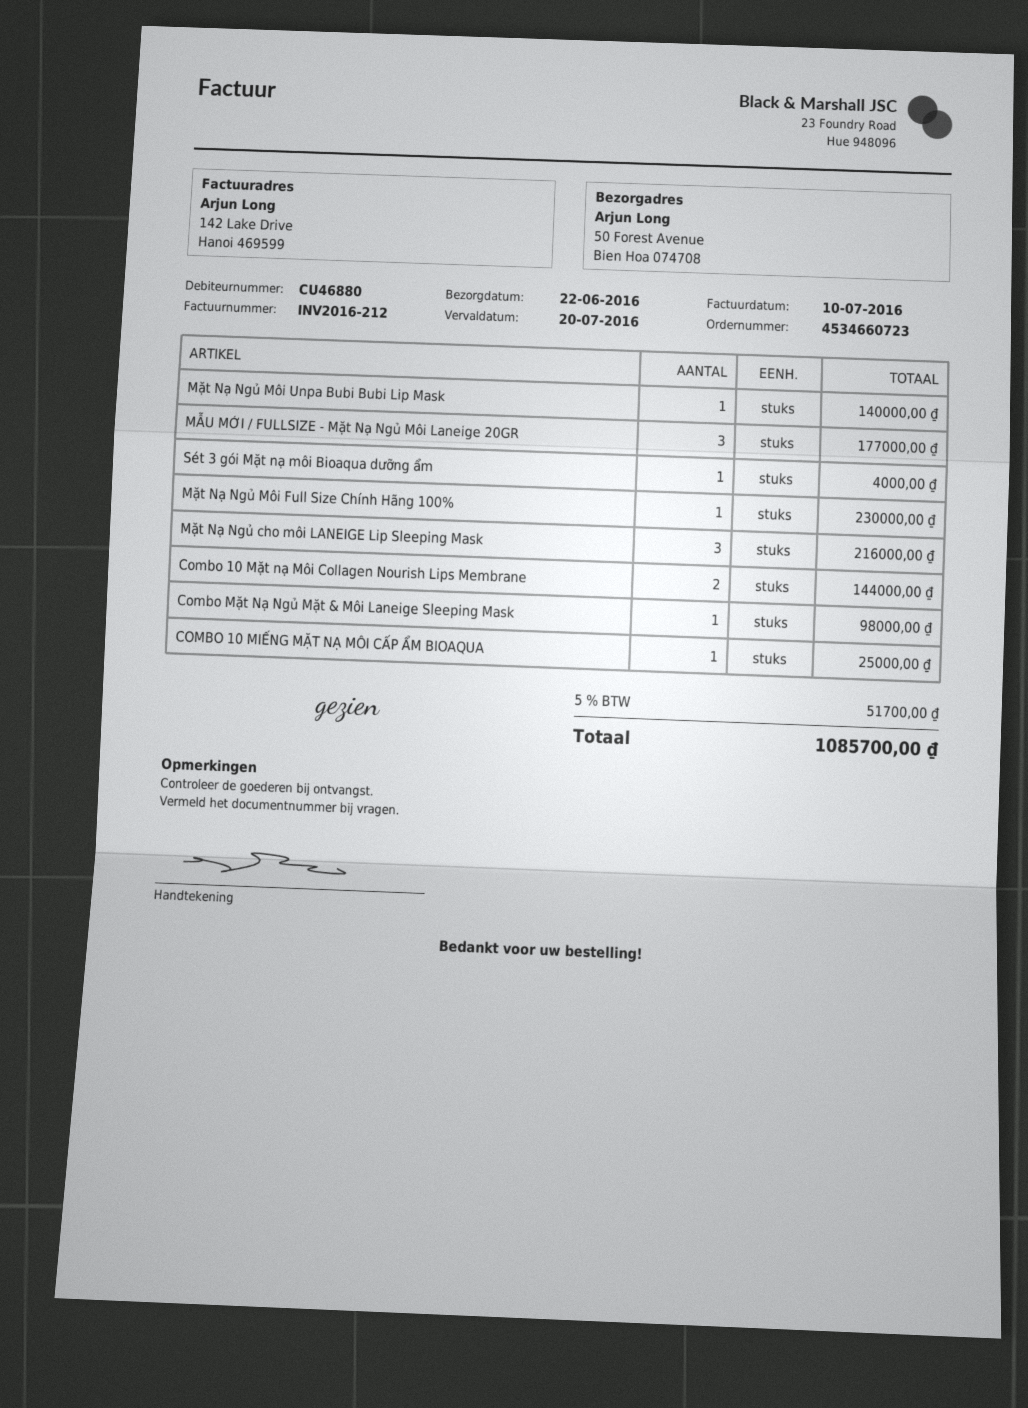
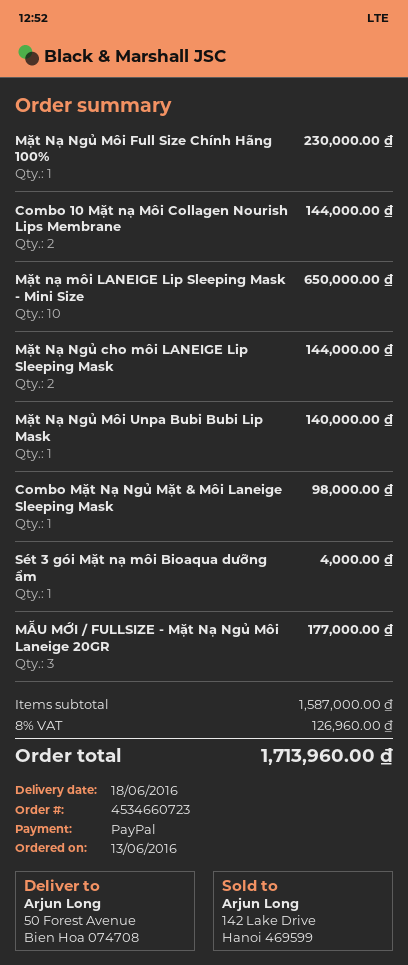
delivery date: 2016-06-22 -> 2016-06-18
Mặt Nạ Ngủ cho môi LANEIGE Lip Sleeping Mask: 3 for 216000.00 -> 2 for 144000.00
COMBO 10 MIẾNG MẶT NẠ MÔI CẤP ẨM BIOAQUA: 1 for 25000.00 -> none
Mặt nạ môi LANEIGE Lip Sleeping Mask - Mini Size: none -> 10 for 650000.00
tax: 5% = 51700.00 -> 8% = 126960.00
total: 1085700.00 -> 1713960.00

